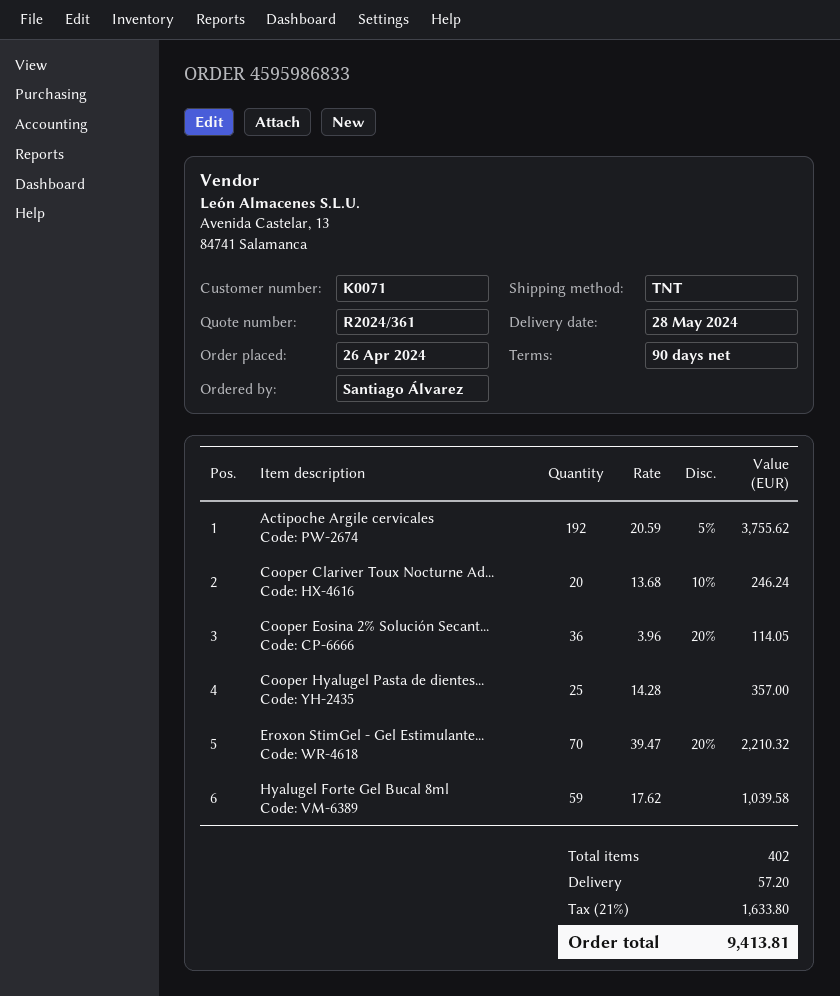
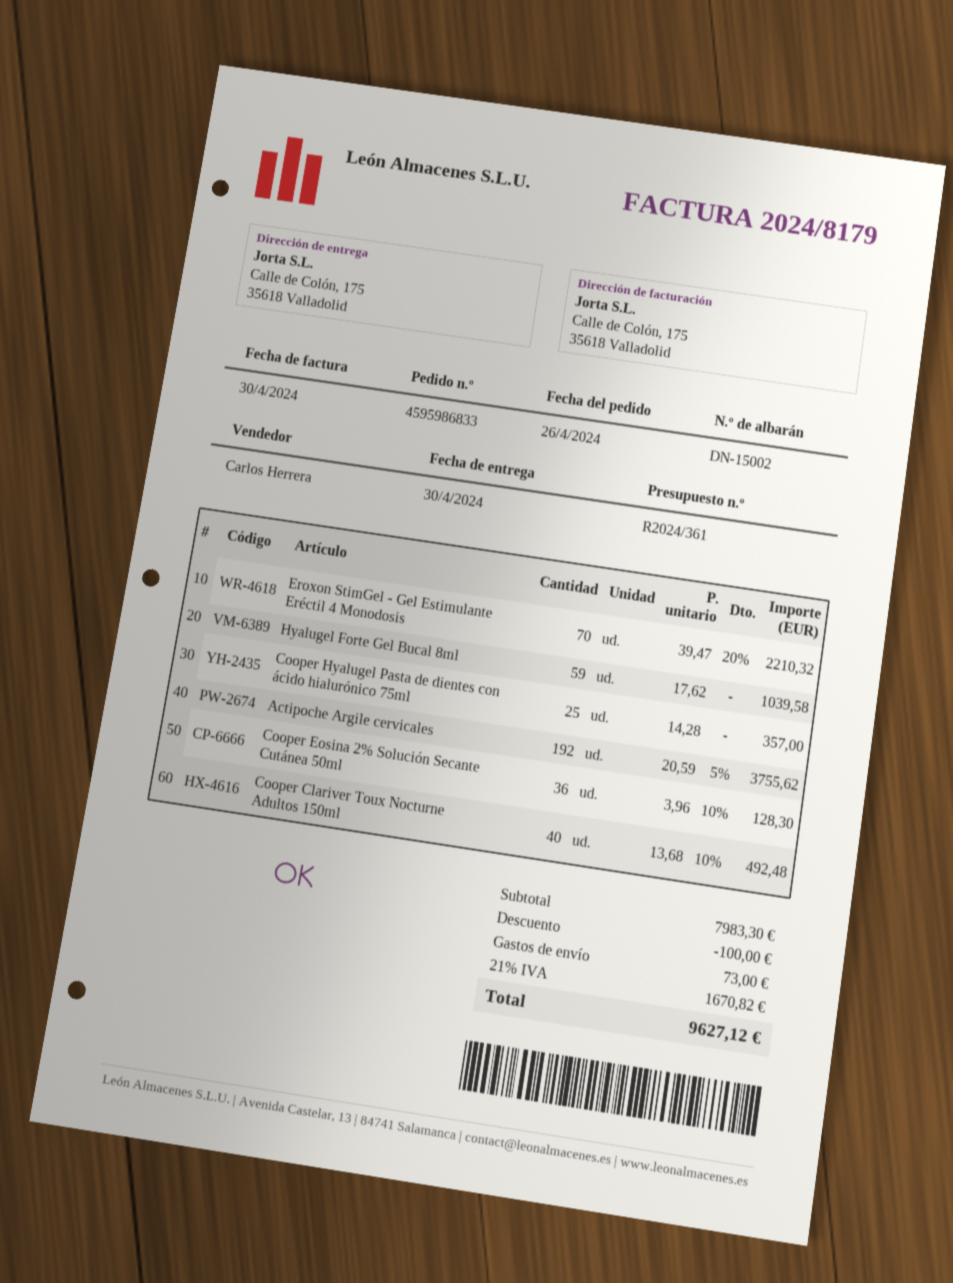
delivery date: 2024-05-28 -> 2024-04-30
Cooper Clariver Toux Nocturne Ad...: 20 x 13.68 - 10% = 246.24 -> 40 x 13.68 - 10% = 492.48
Cooper Eosina 2% Solución Secant...: 36 x 3.96 - 20% = 114.05 -> 36 x 3.96 - 10% = 128.30
discount: none -> 100.00
shipping: 57.20 -> 73.00
tax: 21% = 1633.80 -> 21% = 1670.82
total: 9413.81 -> 9627.12

